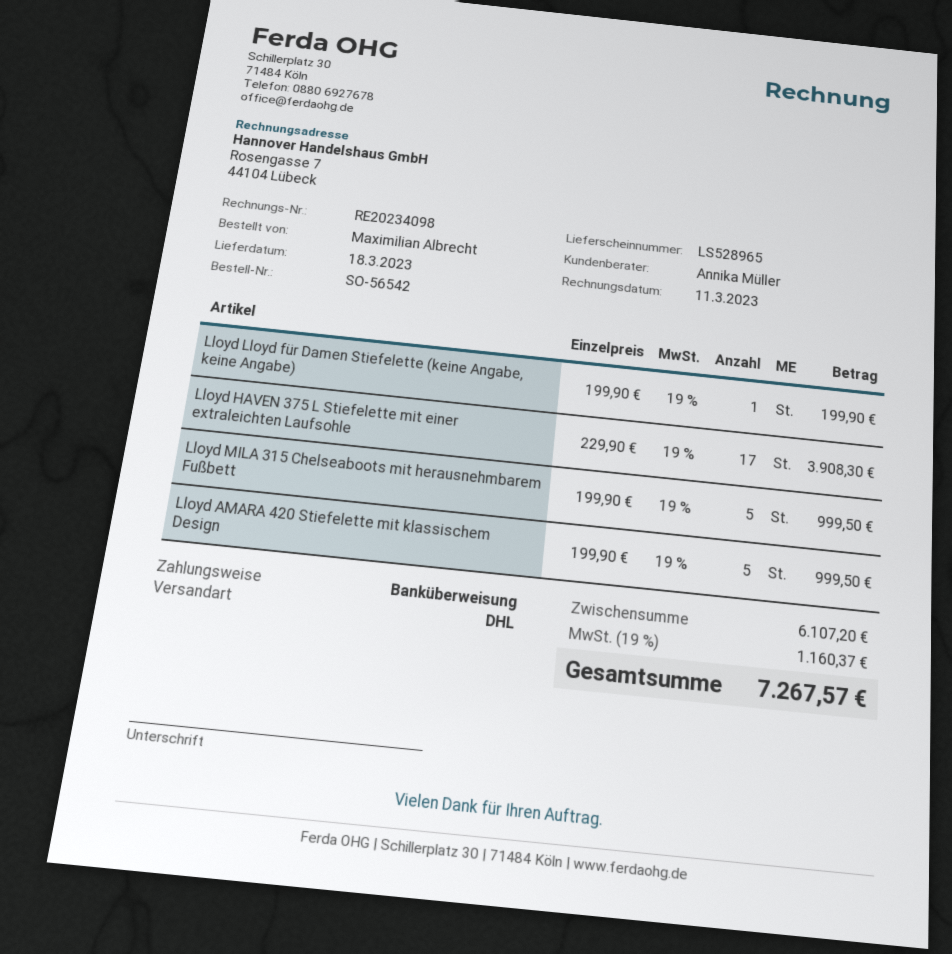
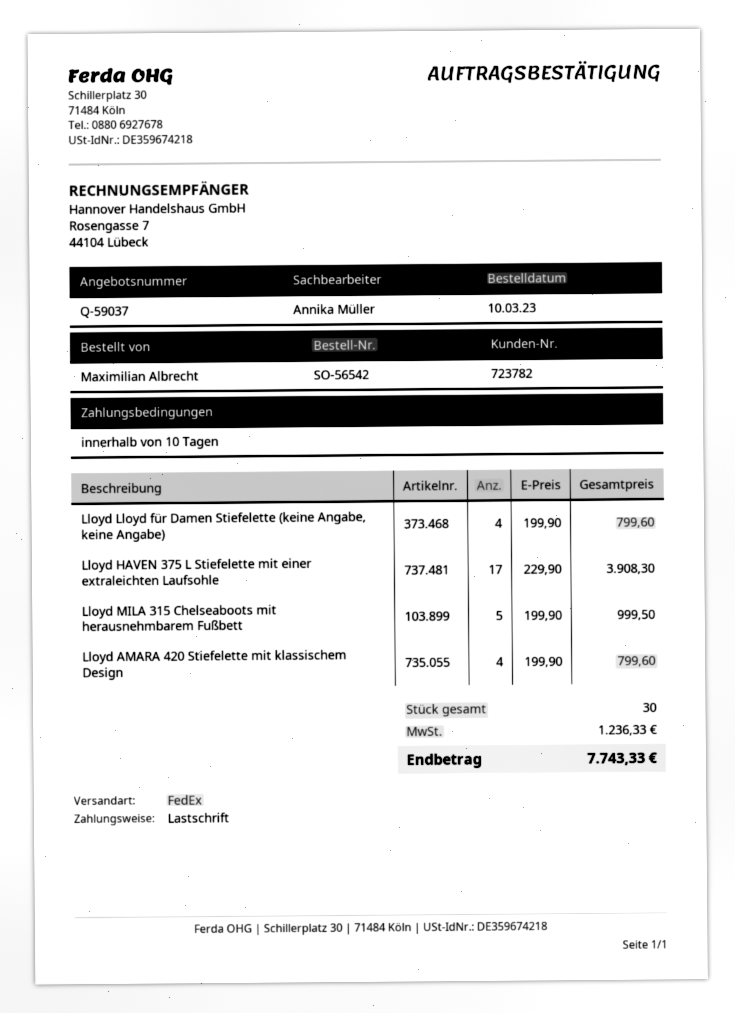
payment method: bank transfer -> direct debit
shipping method: DHL -> FedEx
Lloyd Lloyd für Damen Stiefelette (keine Angabe, keine Angabe): 1 x 199.90 = 199.90 -> 4 x 199.90 = 799.60
Lloyd AMARA 420 Stiefelette mit klassischem Design: 5 x 199.90 = 999.50 -> 4 x 199.90 = 799.60
tax: 1160.37 -> 1236.33
total: 7267.57 -> 7743.33

